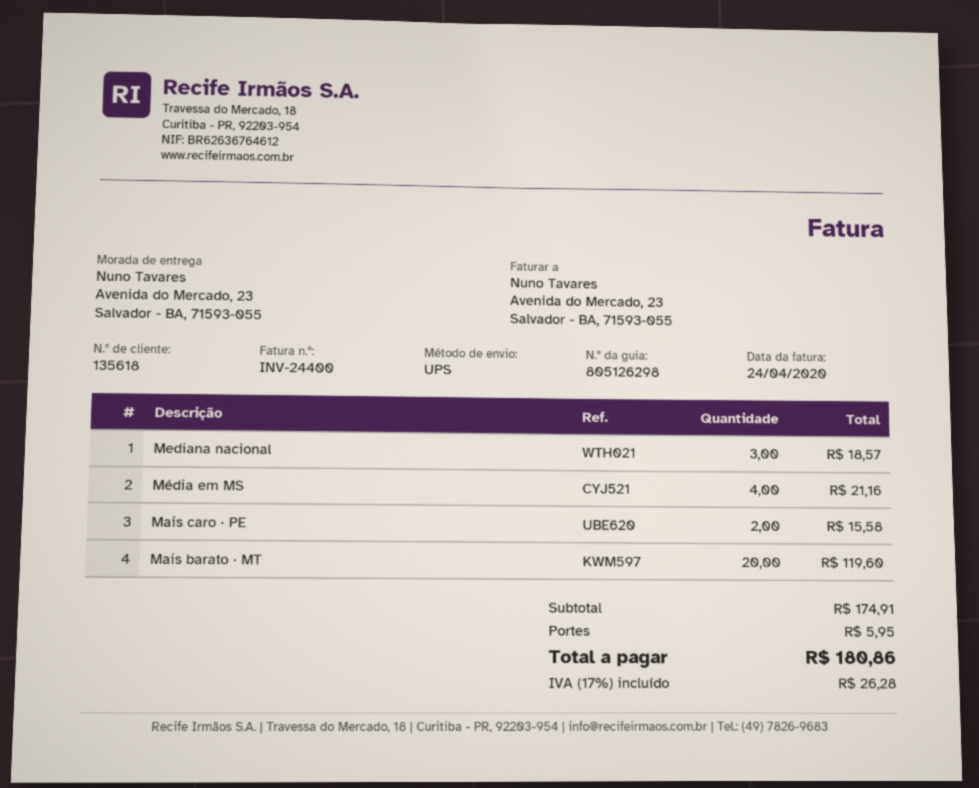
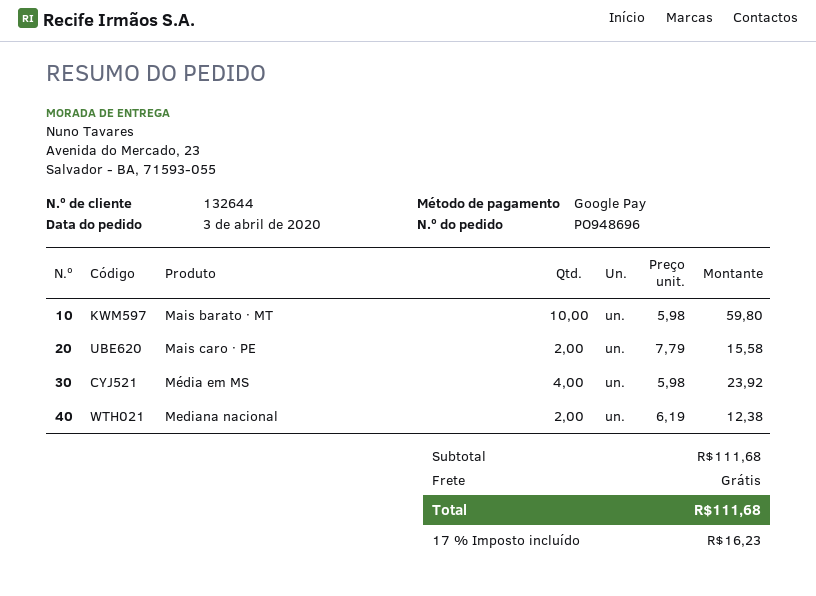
customer number: 135618 -> 132644
Mediana nacional: 3 for 18.57 -> 2 for 12.38
Média em MS: 4 for 21.16 -> 4 for 23.92
Mais barato · MT: 20 for 119.60 -> 10 for 59.80
subtotal: 174.91 -> 111.68
shipping: 5.95 -> 0.00
tax: 17% = 26.28 -> 17% = 16.23
total: 180.86 -> 111.68

